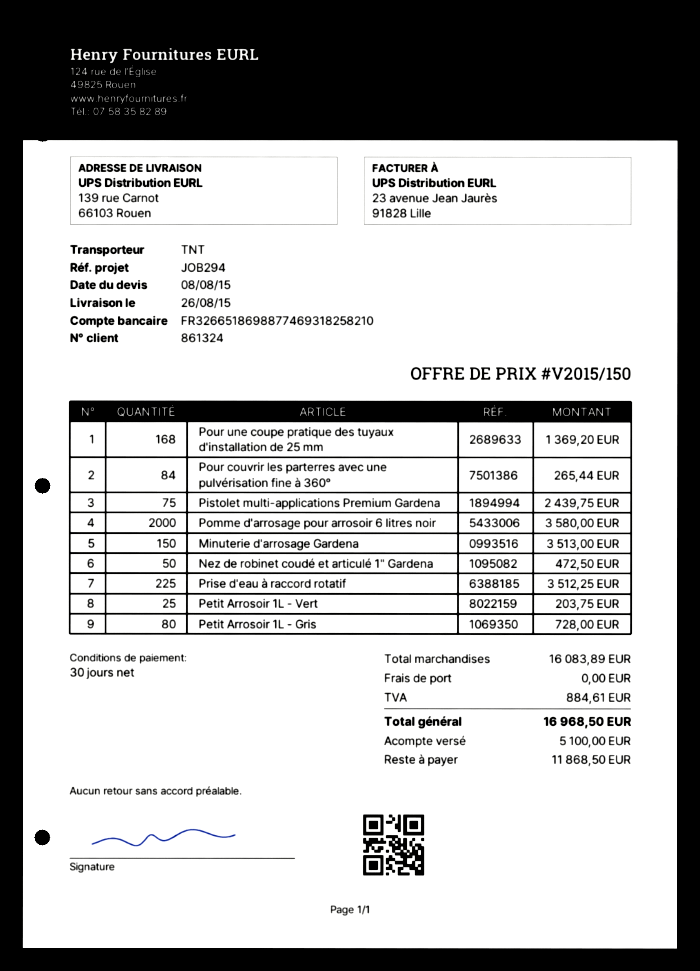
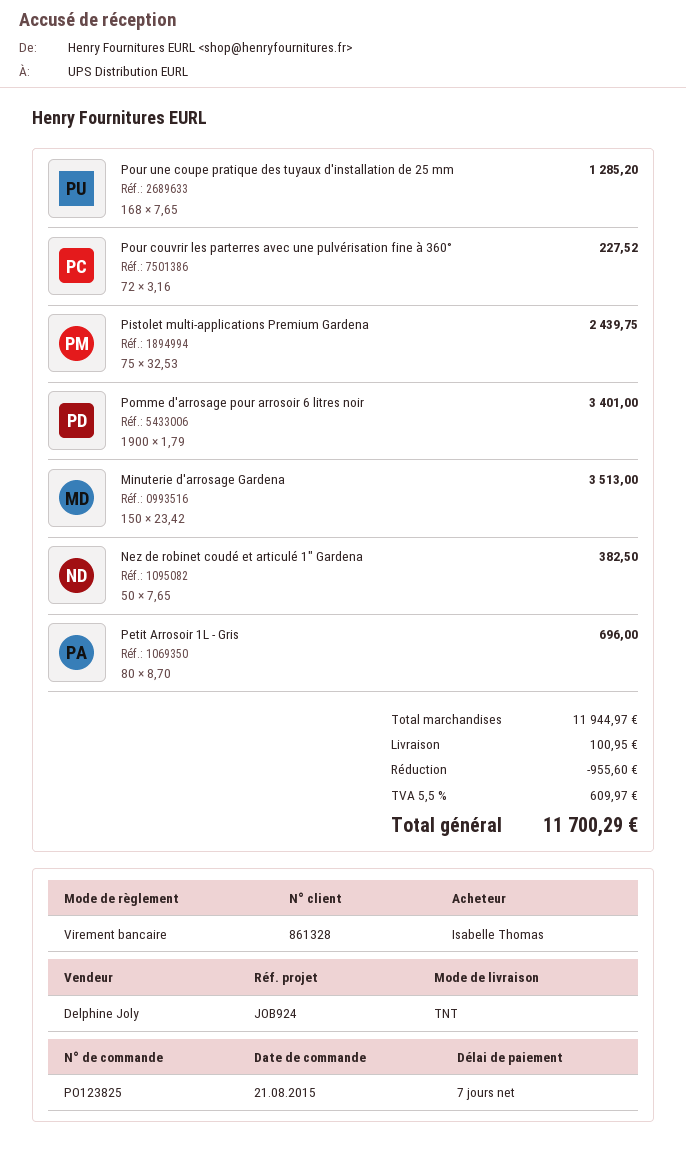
payment terms: 30 days -> 7 days
customer number: 861324 -> 861328
reference: JOB294 -> JOB924
Pour une coupe pratique des tuyaux d'installation de 25 mm: 168 for 1369.20 -> 168 for 1285.20
Pour couvrir les parterres avec une pulvérisation fine à 360°: 84 for 265.44 -> 72 for 227.52
Pomme d'arrosage pour arrosoir 6 litres noir: 2000 for 3580.00 -> 1900 for 3401.00
Nez de robinet coudé et articulé 1" Gardena: 50 for 472.50 -> 50 for 382.50
Prise d'eau à raccord rotatif: 225 for 3512.25 -> none
Petit Arrosoir 1L - Vert: 25 for 203.75 -> none
Petit Arrosoir 1L - Gris: 80 for 728.00 -> 80 for 696.00
subtotal: 16083.89 -> 11944.97
discount: none -> 955.60
shipping: 0.00 -> 100.95
tax: 884.61 -> 609.97
total: 16968.50 -> 11700.29

